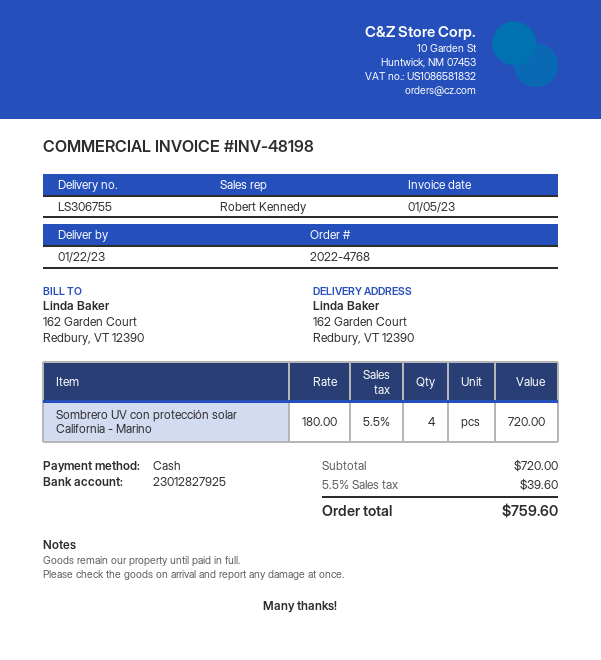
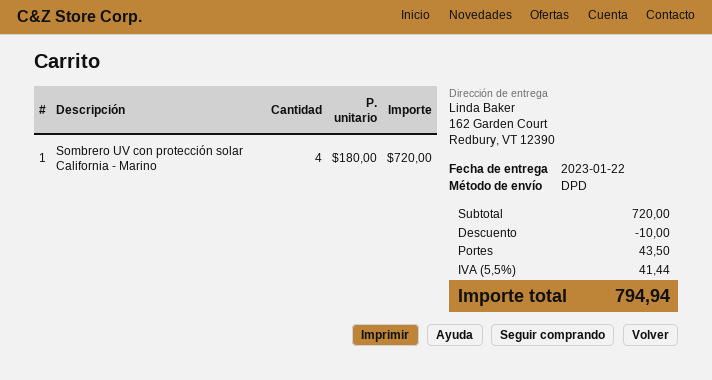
discount: none -> 10.00
shipping: none -> 43.50
tax: 5.5% = 39.60 -> 5.5% = 41.44
total: 759.60 -> 794.94

